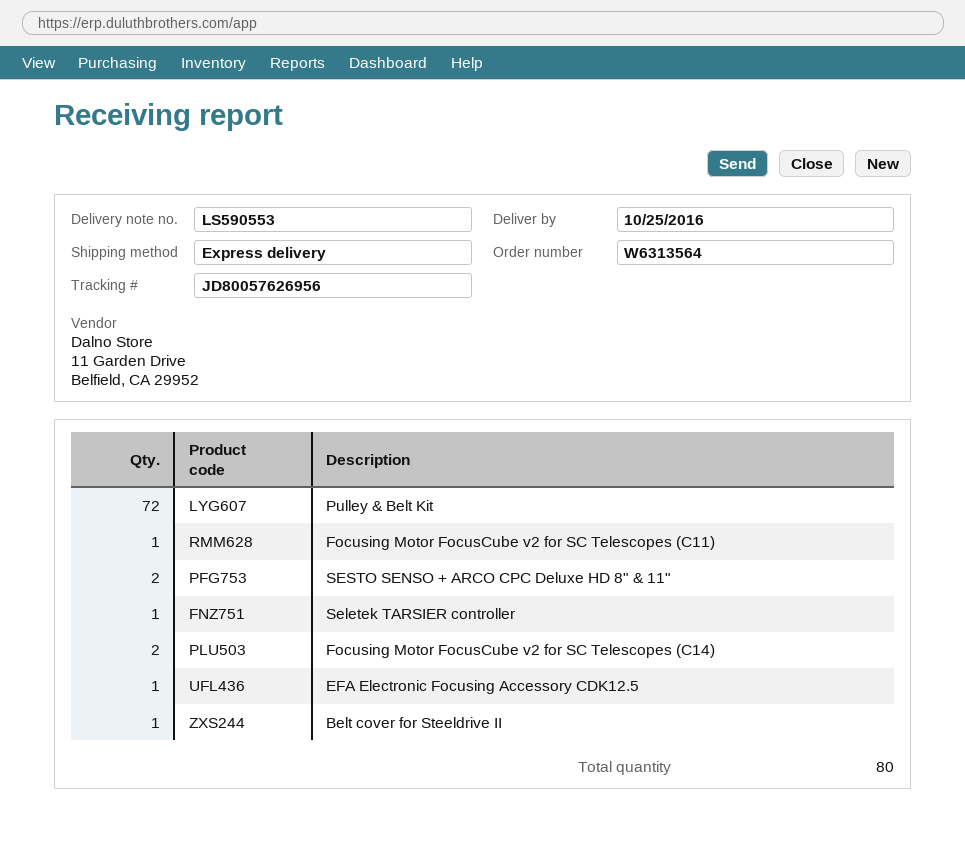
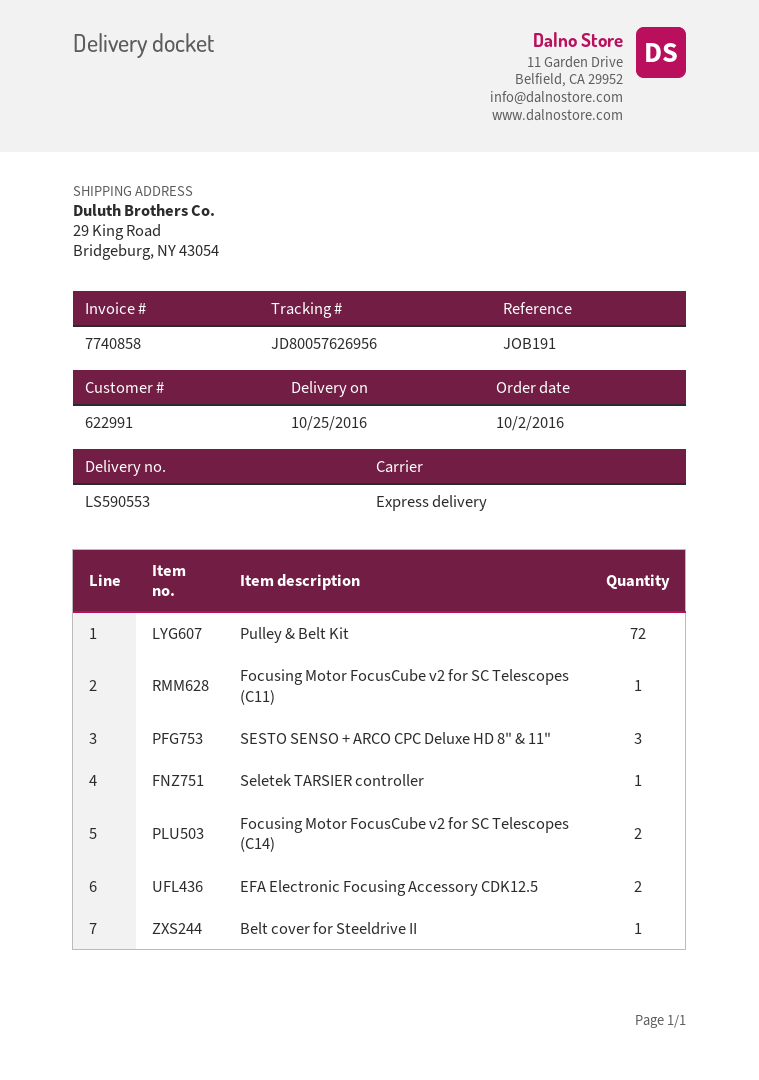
SESTO SENSO + ARCO CPC Deluxe HD 8" & 11": 2 -> 3
EFA Electronic Focusing Accessory CDK12.5: 1 -> 2

